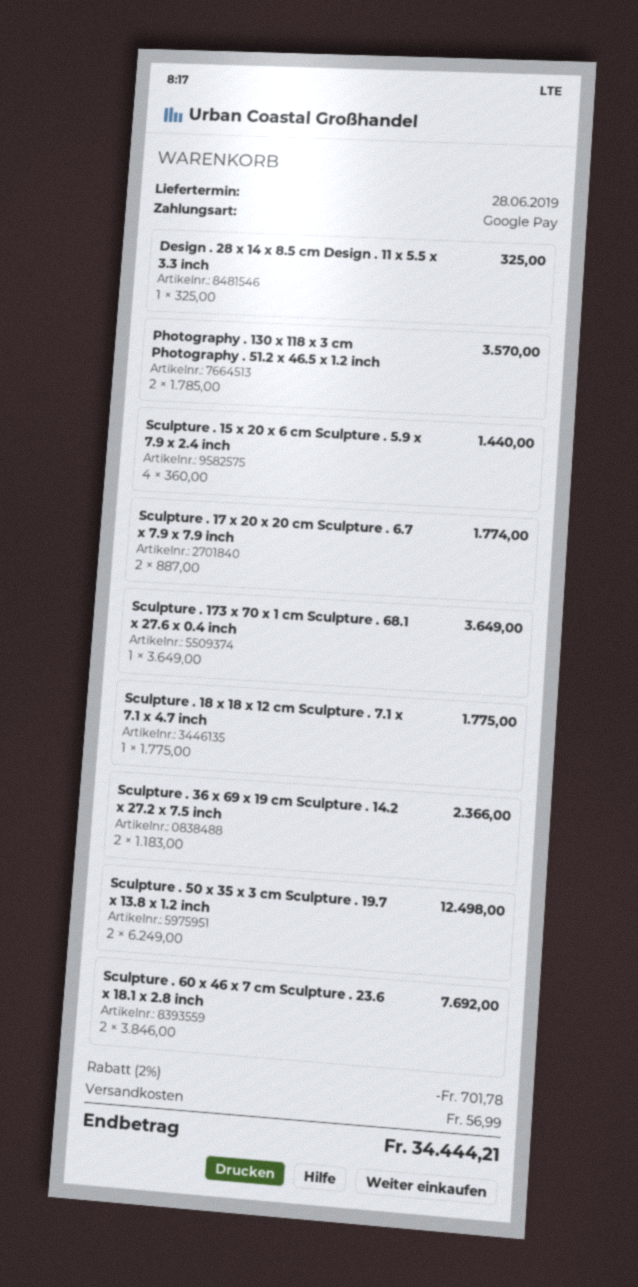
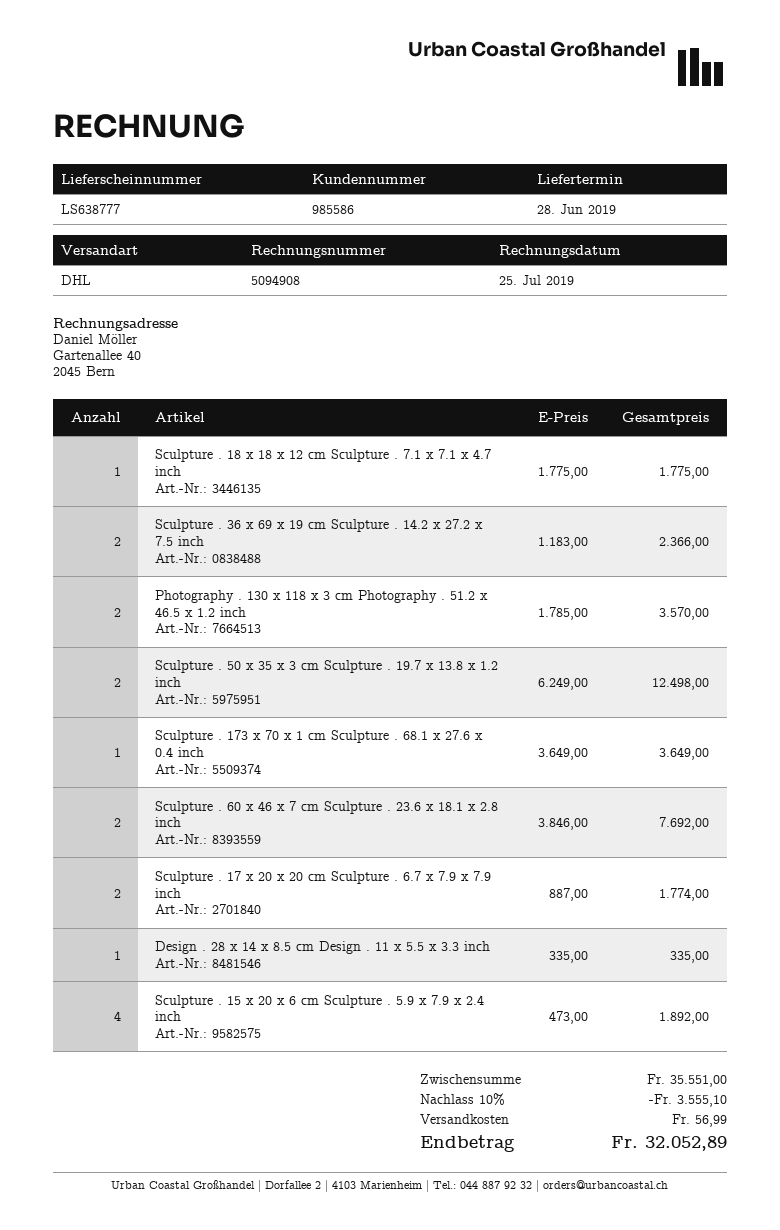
Design . 28 x 14 x 8.5 cm Design . 11 x 5.5 x 3.3 inch: 1 x 325.00 = 325.00 -> 1 x 335.00 = 335.00
Sculpture . 15 x 20 x 6 cm Sculpture . 5.9 x 7.9 x 2.4 inch: 4 x 360.00 = 1440.00 -> 4 x 473.00 = 1892.00
discount: 2% = 701.78 -> 10% = 3555.10
total: 34444.21 -> 32052.89

